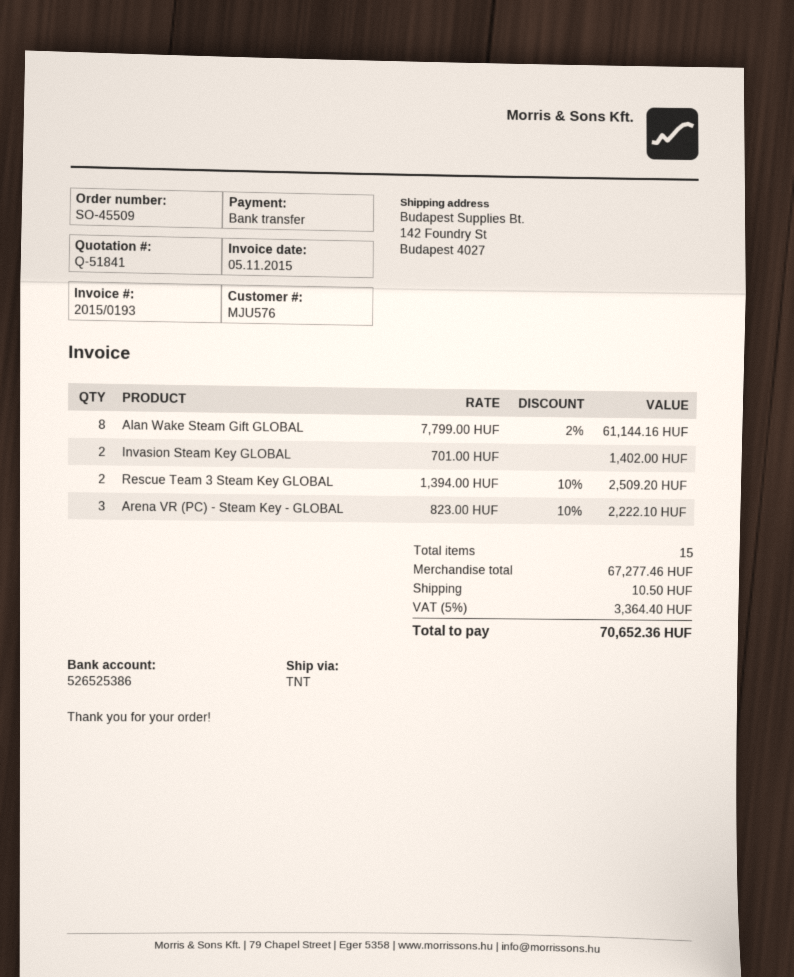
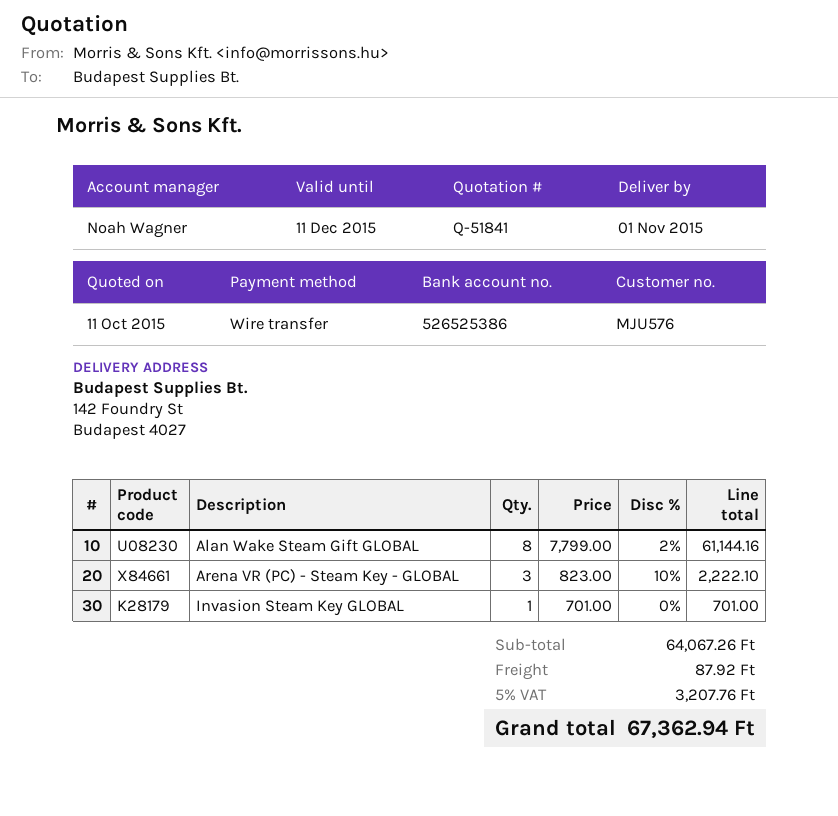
Invasion Steam Key GLOBAL: 2 x 701.00 = 1402.00 -> 1 x 701.00 = 701.00
Rescue Team 3 Steam Key GLOBAL: 2 x 1394.00 - 10% = 2509.20 -> none
subtotal: 67277.46 -> 64067.26
shipping: 10.50 -> 87.92
tax: 5% = 3364.40 -> 5% = 3207.76
total: 70652.36 -> 67362.94

